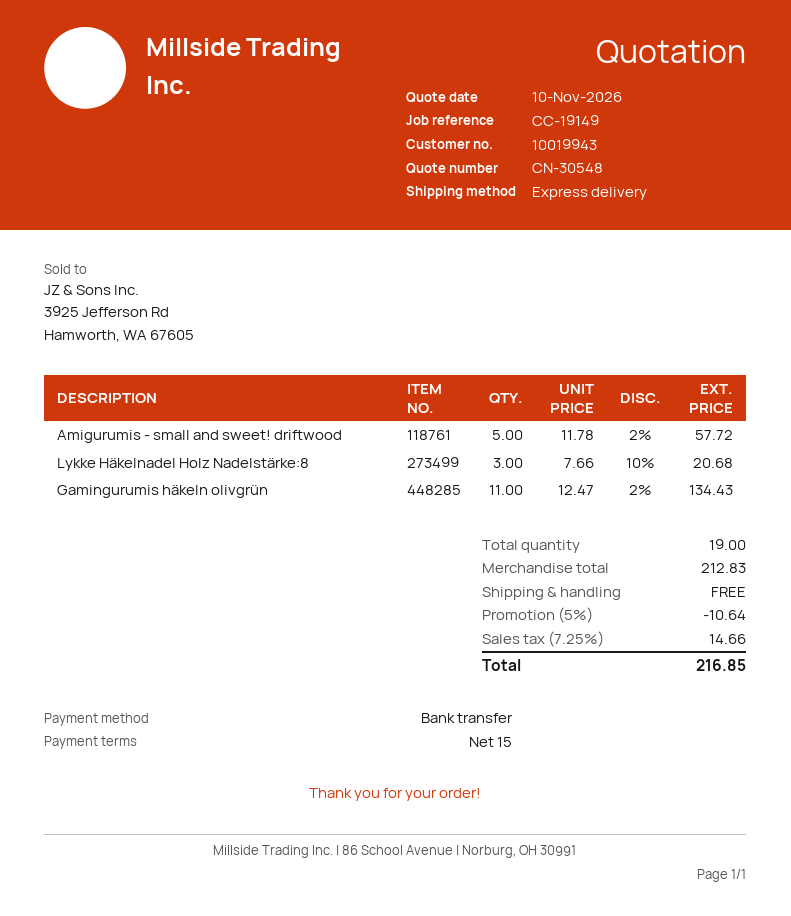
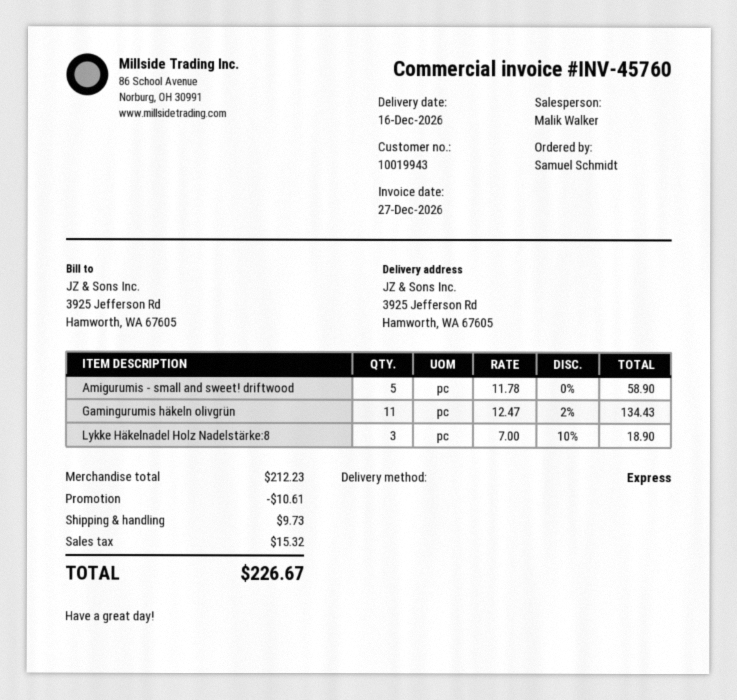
Amigurumis - small and sweet! driftwood: 5 x 11.78 - 2% = 57.72 -> 5 x 11.78 = 58.90
Lykke Häkelnadel Holz Nadelstärke:8: 3 x 7.66 - 10% = 20.68 -> 3 x 7.00 - 10% = 18.90
subtotal: 212.83 -> 212.23
discount: 10.64 -> 10.61
shipping: 0.00 -> 9.73
tax: 14.66 -> 15.32
total: 216.85 -> 226.67

